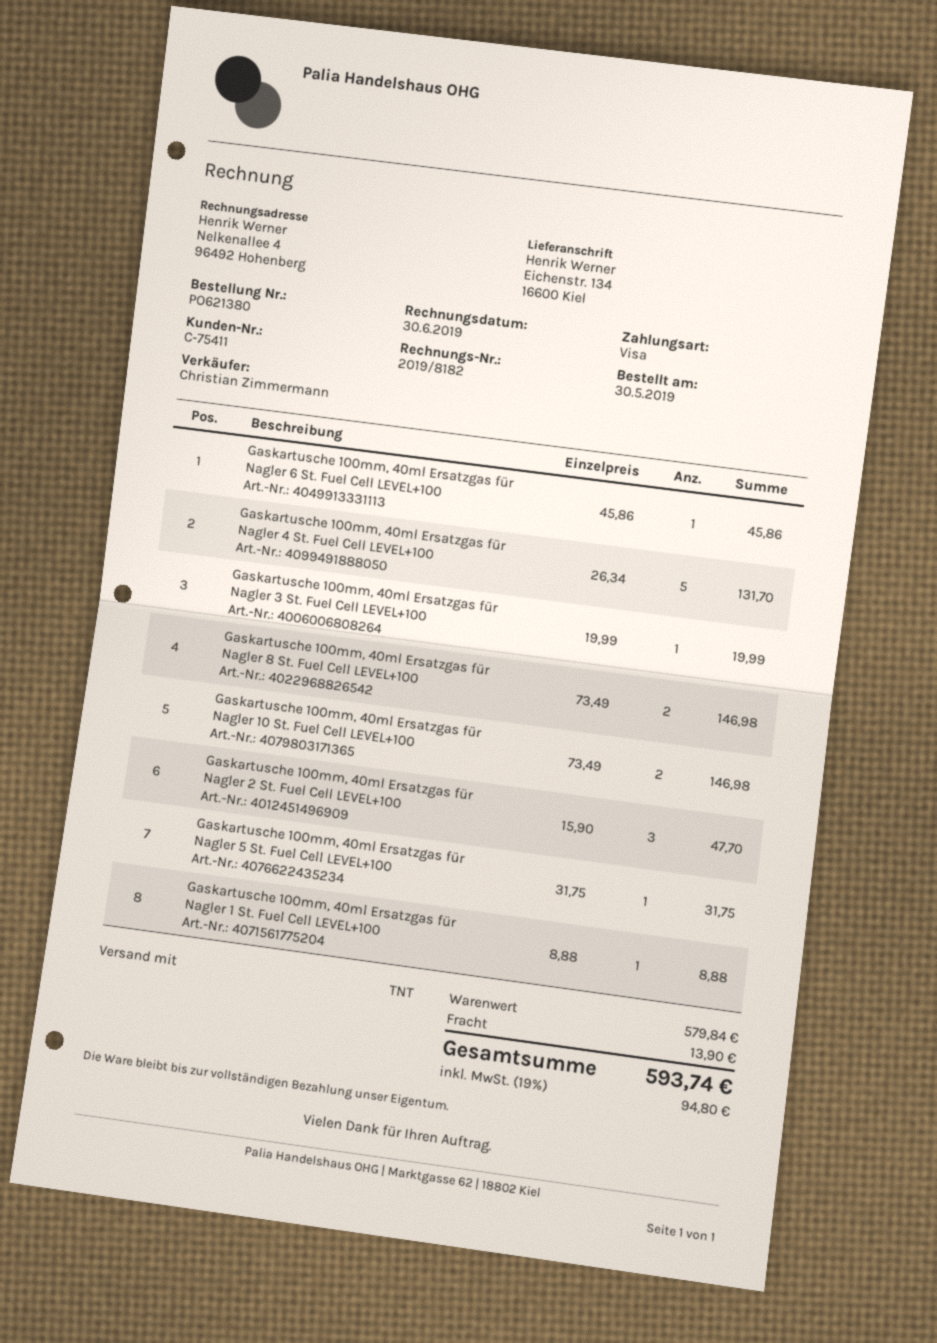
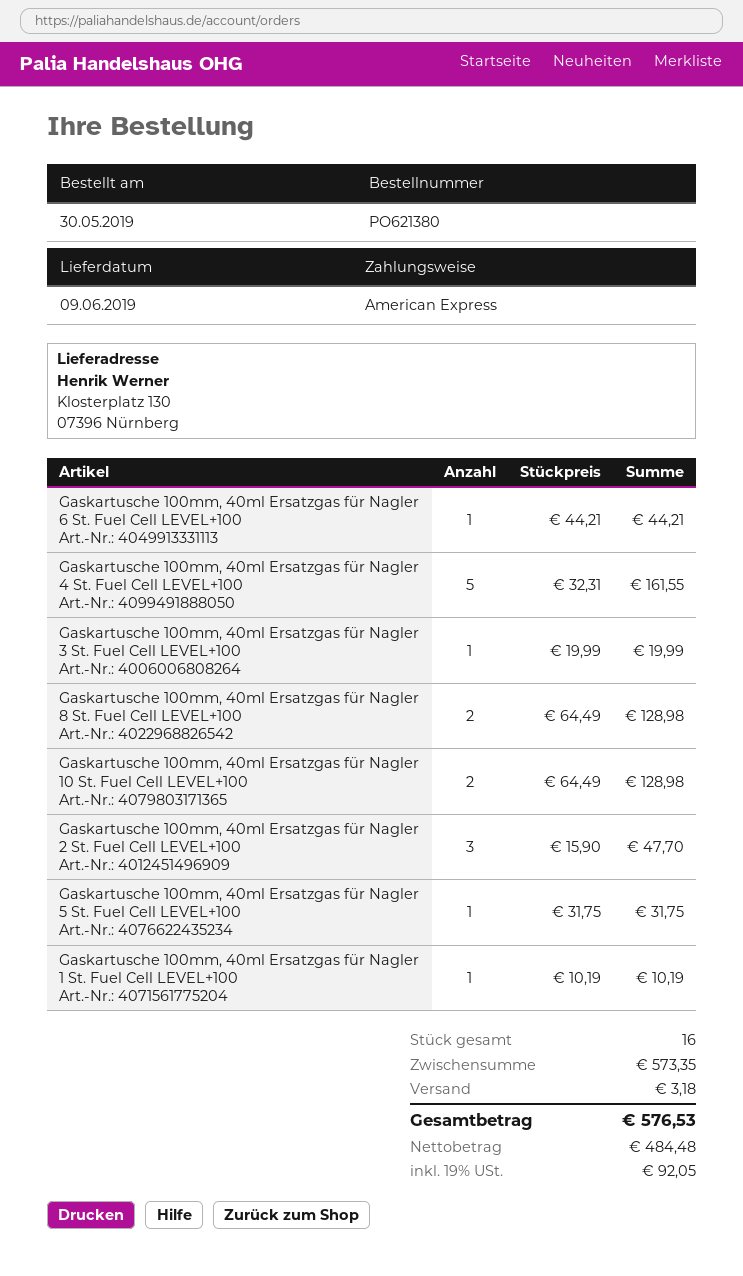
payment method: Visa -> American Express
ship to: Eichenstr. 134, 16600 Kiel -> Klosterplatz 130, 07396 Nürnberg
Gaskartusche 100mm, 40ml Ersatzgas für Nagler 6 St. Fuel Cell LEVEL+100: 1 x 45.86 = 45.86 -> 1 x 44.21 = 44.21
Gaskartusche 100mm, 40ml Ersatzgas für Nagler 4 St. Fuel Cell LEVEL+100: 5 x 26.34 = 131.70 -> 5 x 32.31 = 161.55
Gaskartusche 100mm, 40ml Ersatzgas für Nagler 8 St. Fuel Cell LEVEL+100: 2 x 73.49 = 146.98 -> 2 x 64.49 = 128.98
Gaskartusche 100mm, 40ml Ersatzgas für Nagler 10 St. Fuel Cell LEVEL+100: 2 x 73.49 = 146.98 -> 2 x 64.49 = 128.98
Gaskartusche 100mm, 40ml Ersatzgas für Nagler 1 St. Fuel Cell LEVEL+100: 1 x 8.88 = 8.88 -> 1 x 10.19 = 10.19
subtotal: 579.84 -> 573.35
shipping: 13.90 -> 3.18
tax: 19% = 94.80 -> 19% = 92.05
total: 593.74 -> 576.53

